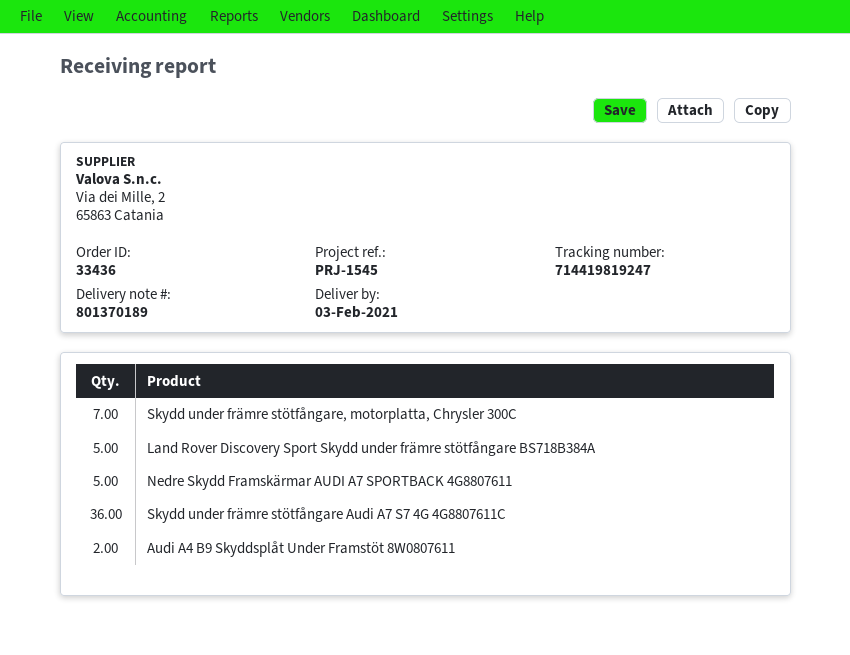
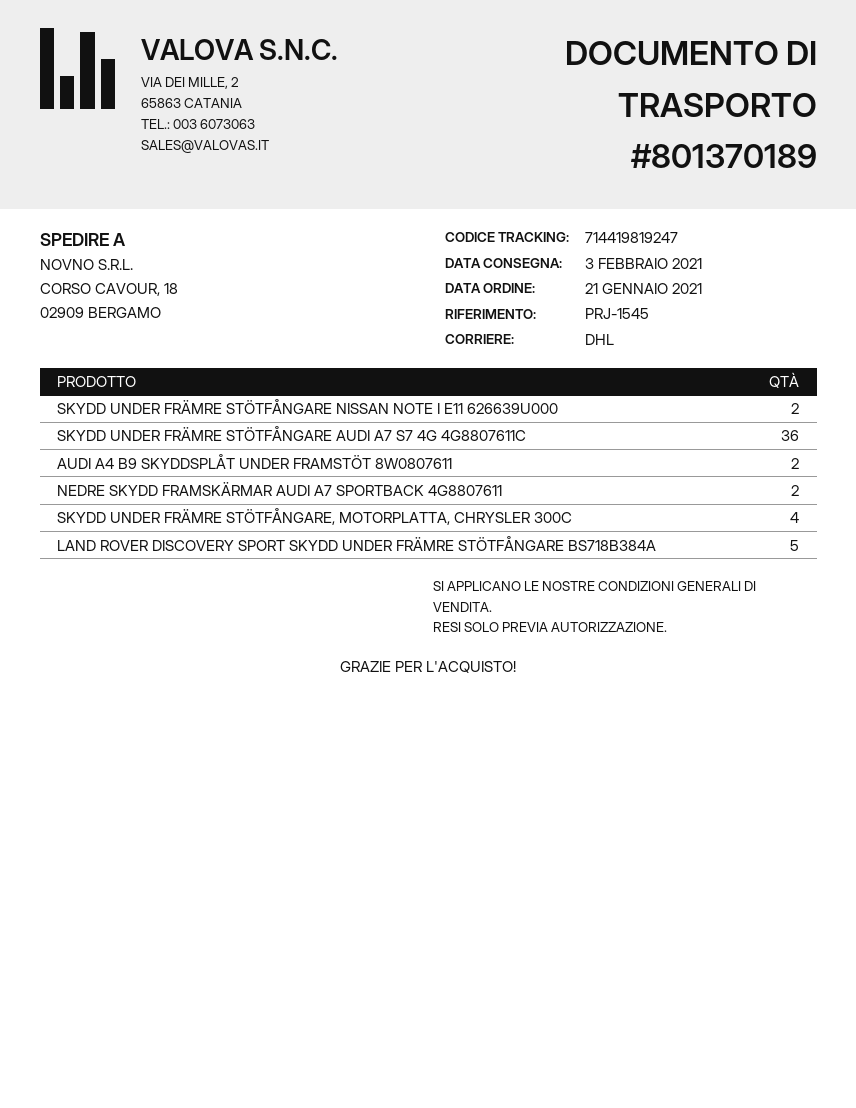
Skydd under främre stötfångare, motorplatta, Chrysler 300C: 7 -> 4
Nedre Skydd Framskärmar AUDI A7 SPORTBACK 4G8807611: 5 -> 2
SKYDD UNDER FRÄMRE STÖTFÅNGARE NISSAN NOTE I E11 626639U000: none -> 2

